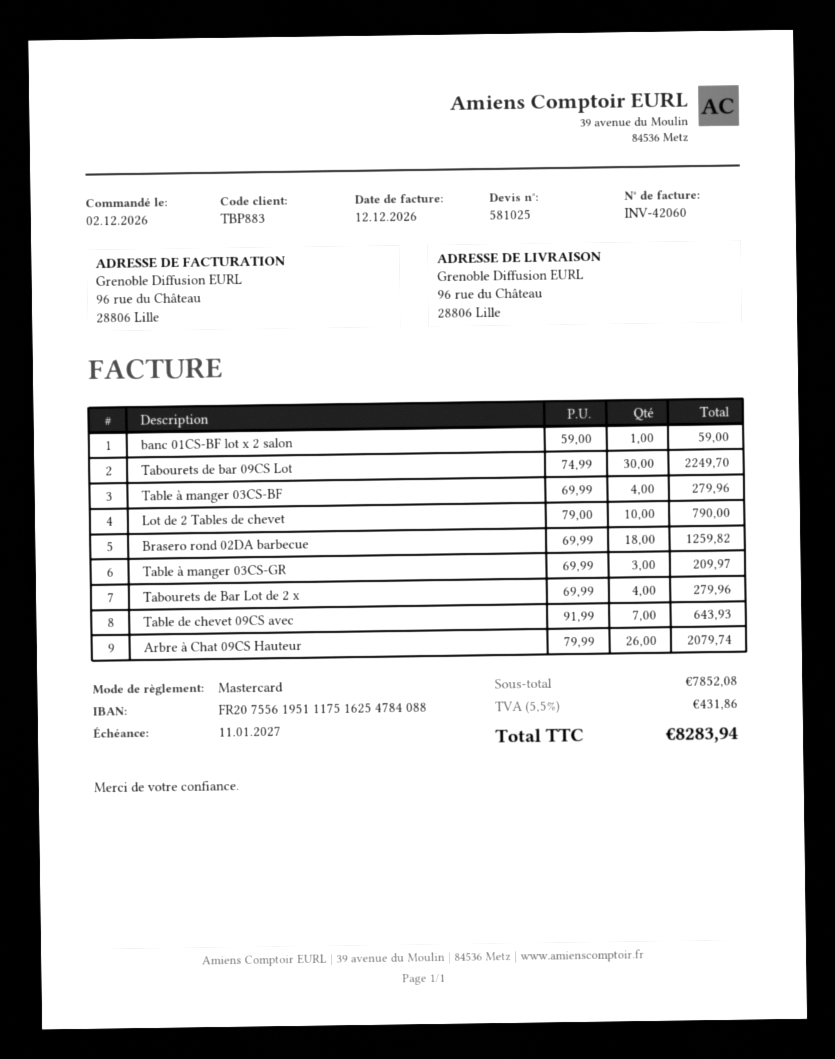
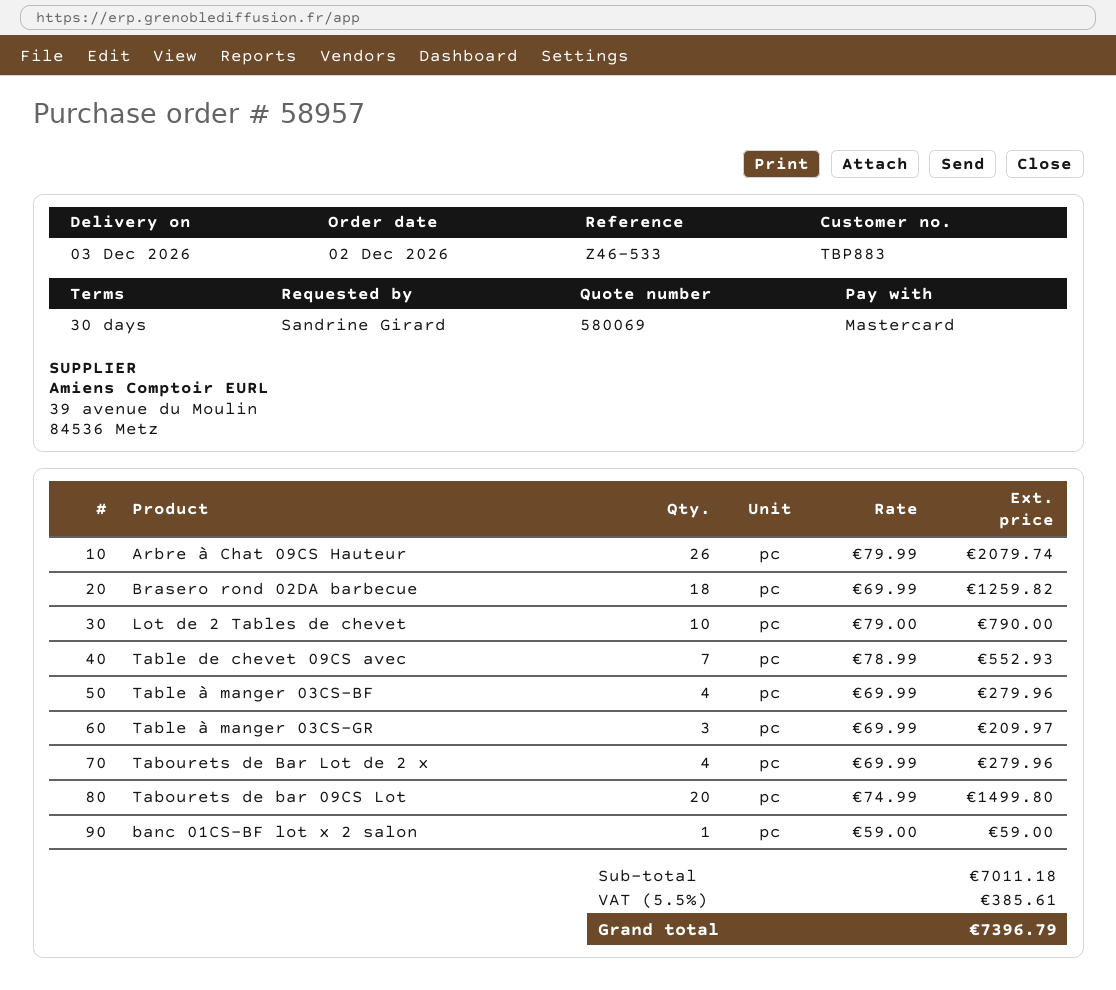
quote number: 581025 -> 580069
Tabourets de bar 09CS Lot: 30 x 74.99 = 2249.70 -> 20 x 74.99 = 1499.80
Table de chevet 09CS avec: 7 x 91.99 = 643.93 -> 7 x 78.99 = 552.93
subtotal: 7852.08 -> 7011.18
tax: 5.5% = 431.86 -> 5.5% = 385.61
total: 8283.94 -> 7396.79

